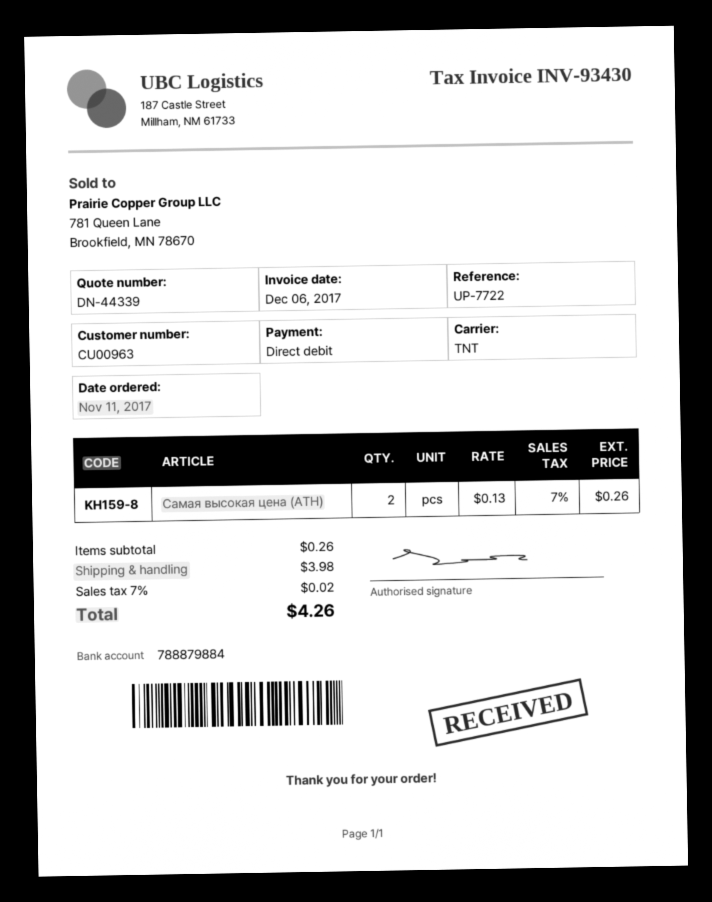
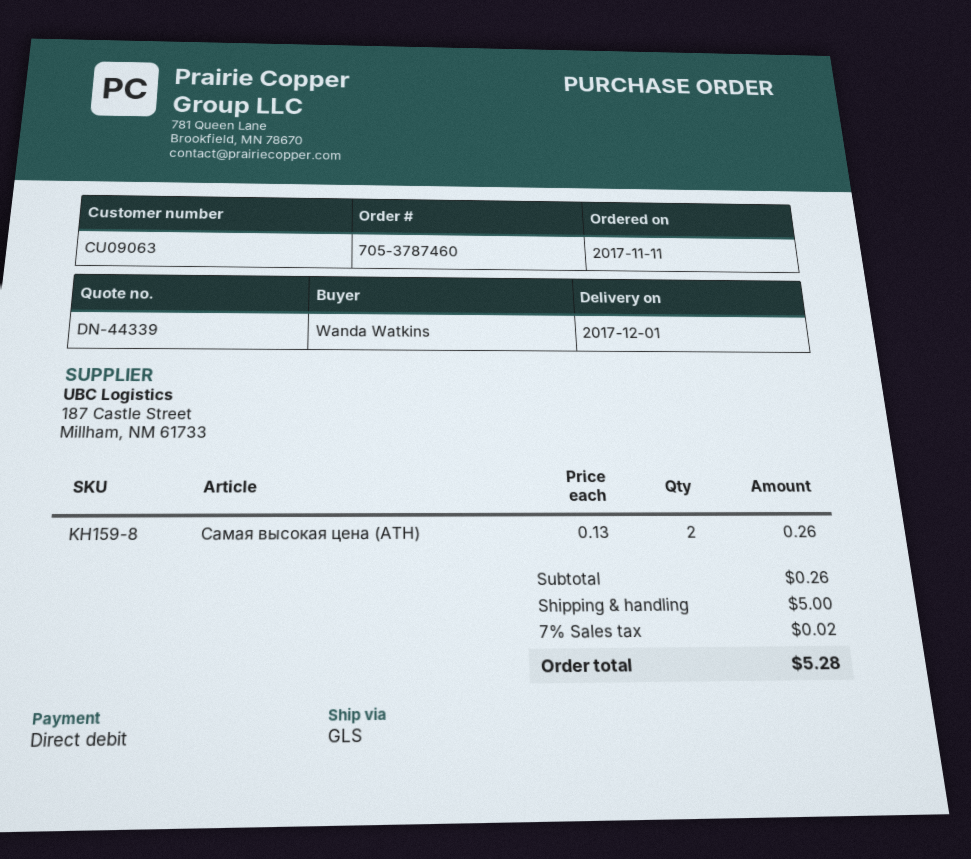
customer number: CU00963 -> CU09063
shipping method: TNT -> GLS
shipping: 3.98 -> 5.00
total: 4.26 -> 5.28

